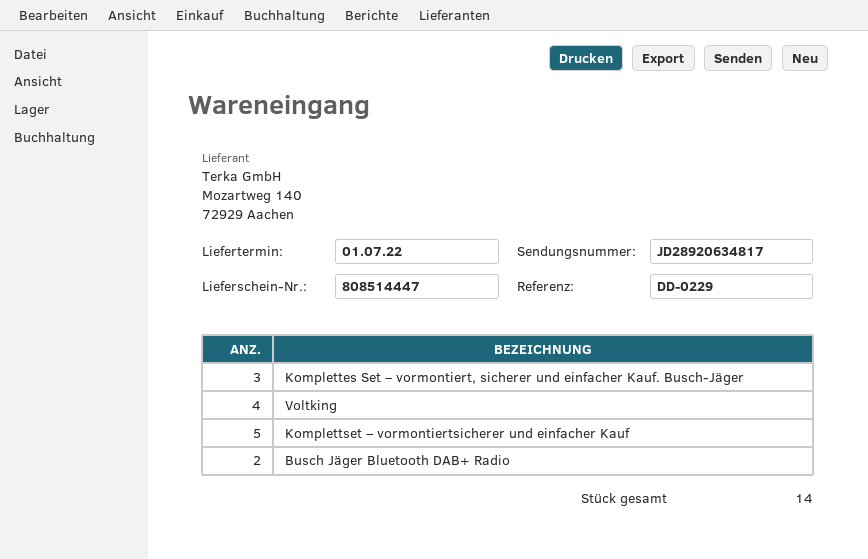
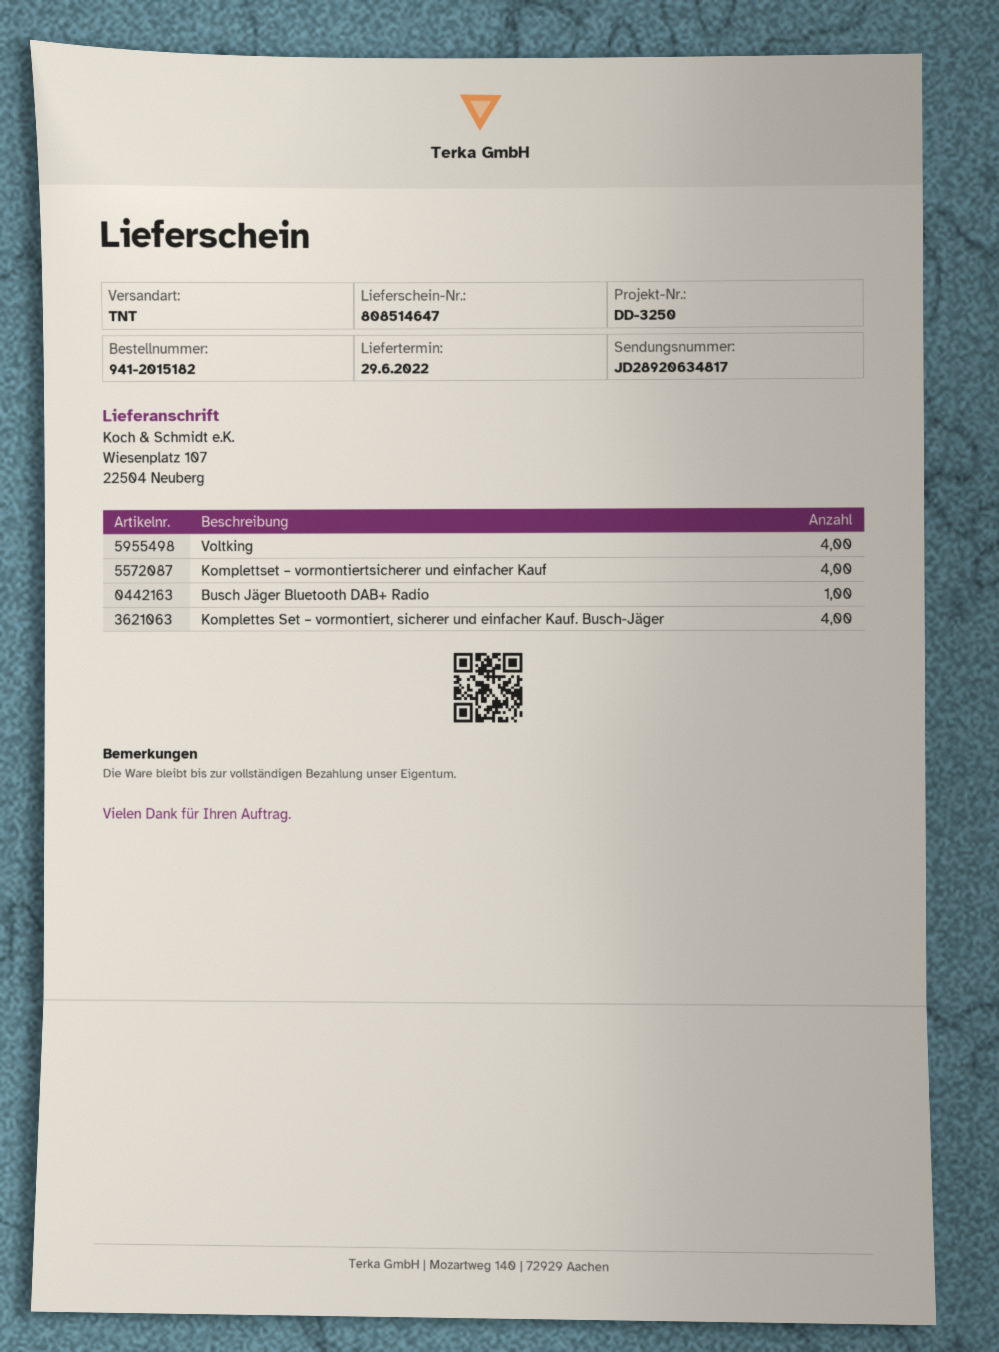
delivery note number: 808514447 -> 808514647
delivery date: 2022-07-01 -> 2022-06-29
reference: DD-0229 -> DD-3250
Komplettes Set – vormontiert, sicherer und einfacher Kauf. Busch-Jäger: 3 -> 4
Komplettset – vormontiertsicherer und einfacher Kauf: 5 -> 4
Busch Jäger Bluetooth DAB+ Radio: 2 -> 1

